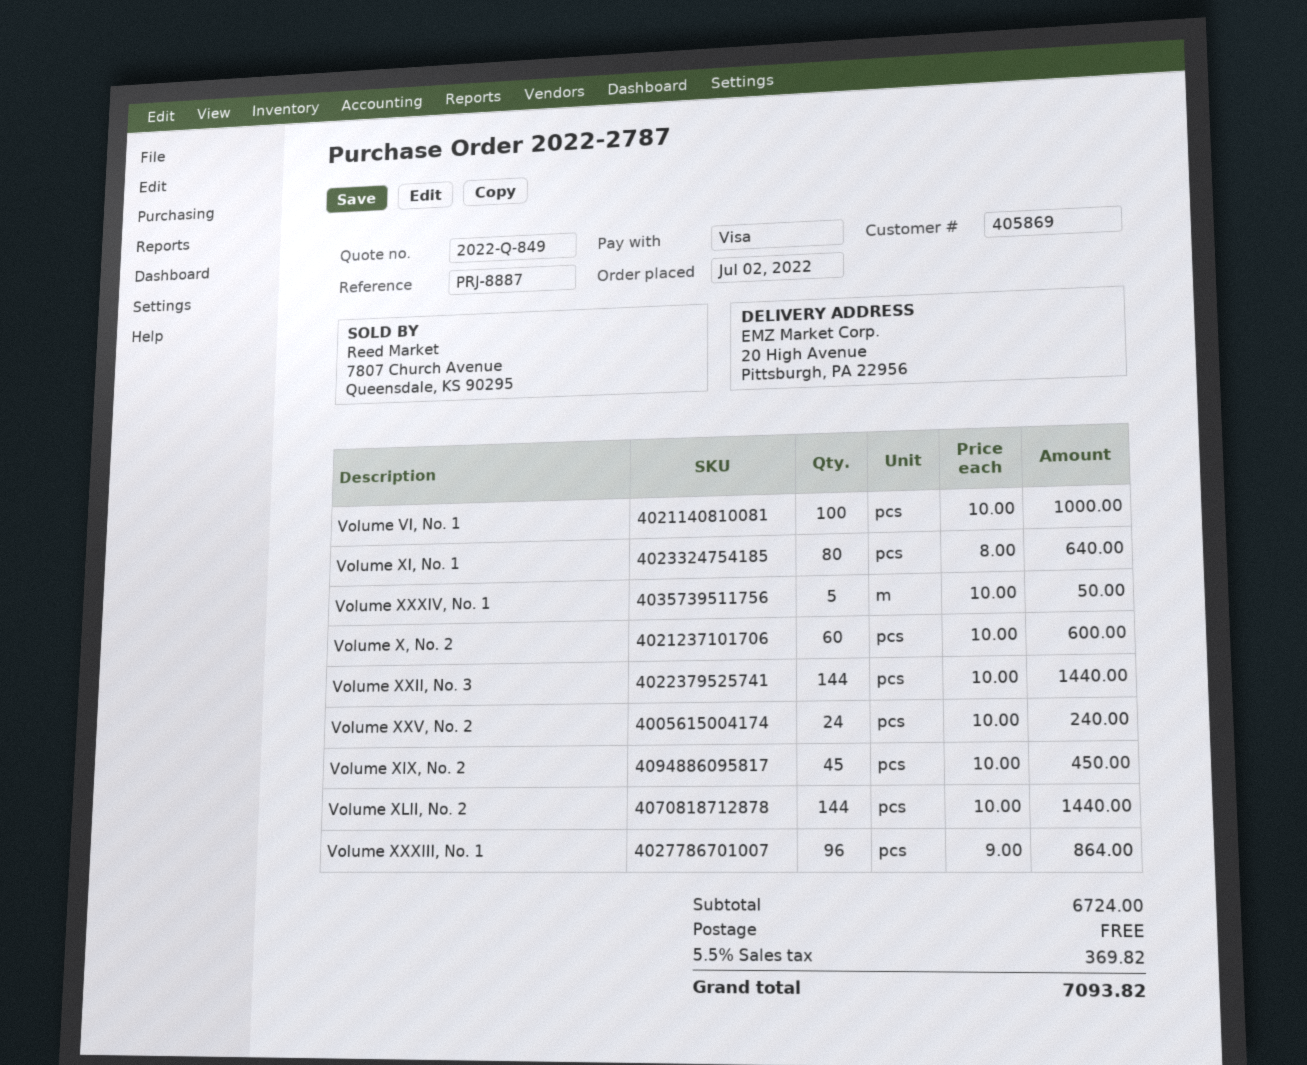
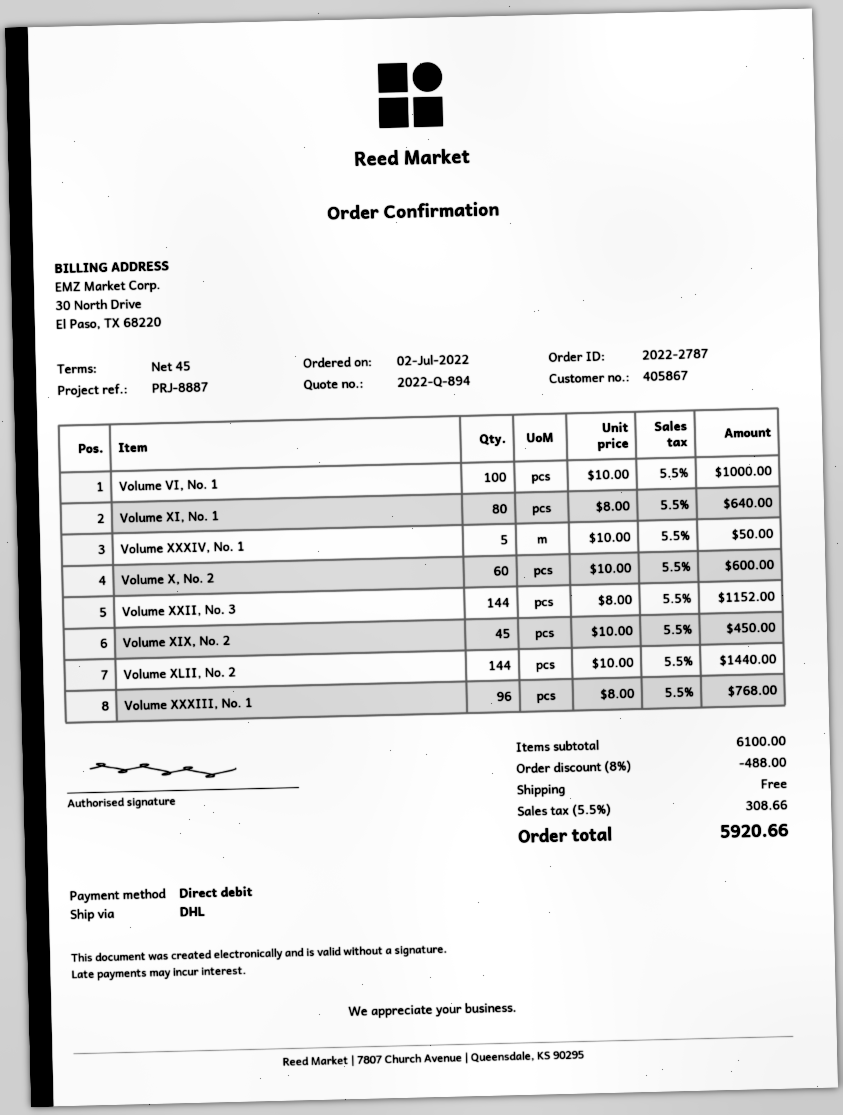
quote number: 2022-Q-849 -> 2022-Q-894
customer number: 405869 -> 405867
payment method: Visa -> direct debit
Volume XXII, No. 3: 144 x 10.00 = 1440.00 -> 144 x 8.00 = 1152.00
Volume XXV, No. 2: 24 x 10.00 = 240.00 -> none
Volume XXXIII, No. 1: 96 x 9.00 = 864.00 -> 96 x 8.00 = 768.00
subtotal: 6724.00 -> 6100.00
discount: none -> 8% = 488.00
tax: 5.5% = 369.82 -> 5.5% = 308.66
total: 7093.82 -> 5920.66

